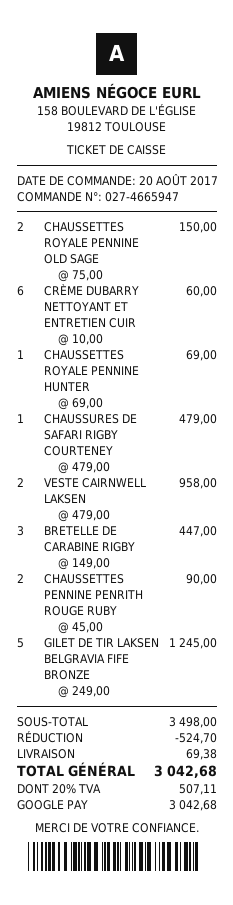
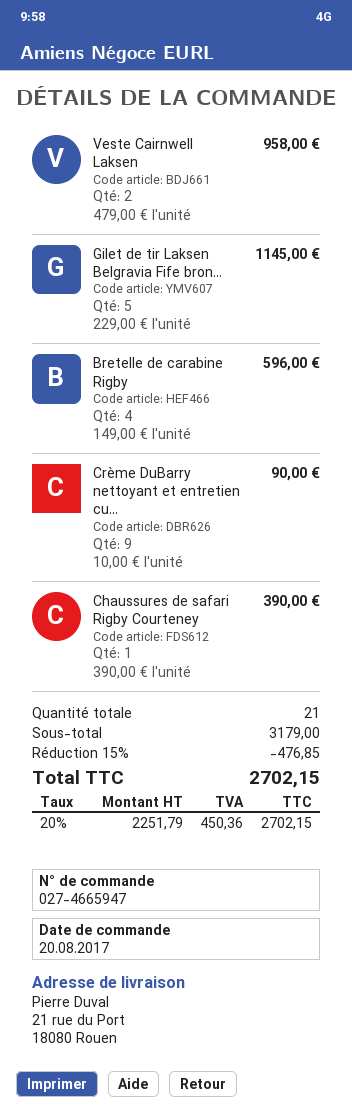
CHAUSSETTES ROYALE PENNINE OLD SAGE: 2 x 75.00 = 150.00 -> none
CRÈME DUBARRY NETTOYANT ET ENTRETIEN CUIR: 6 x 10.00 = 60.00 -> 9 x 10.00 = 90.00
CHAUSSETTES ROYALE PENNINE HUNTER: 1 x 69.00 = 69.00 -> none
CHAUSSURES DE SAFARI RIGBY COURTENEY: 1 x 479.00 = 479.00 -> 1 x 390.00 = 390.00
BRETELLE DE CARABINE RIGBY: 3 x 149.00 = 447.00 -> 4 x 149.00 = 596.00
CHAUSSETTES PENNINE PENRITH ROUGE RUBY: 2 x 45.00 = 90.00 -> none
GILET DE TIR LAKSEN BELGRAVIA FIFE BRONZE: 5 x 249.00 = 1245.00 -> 5 x 229.00 = 1145.00
subtotal: 3498.00 -> 3179.00
discount: 524.70 -> 476.85
shipping: 69.38 -> none
tax: 20% = 507.11 -> 20% = 450.36
total: 3042.68 -> 2702.15

